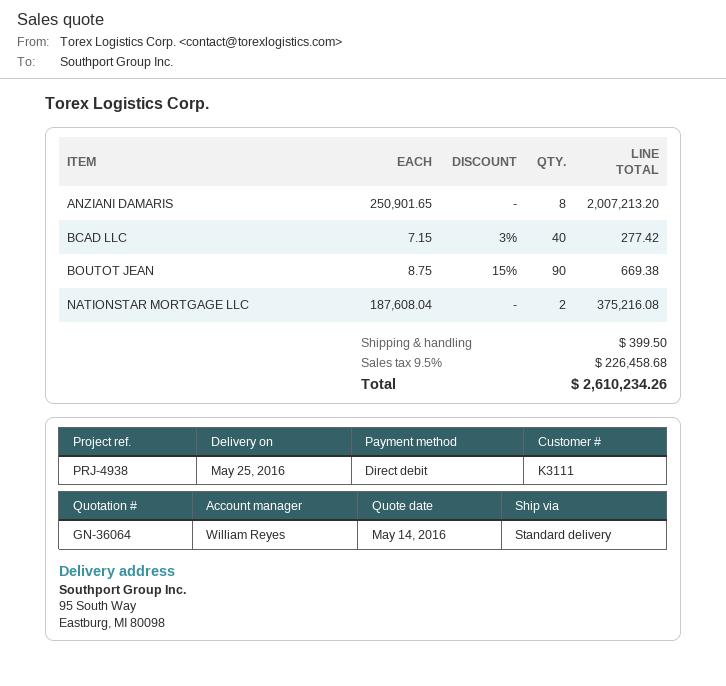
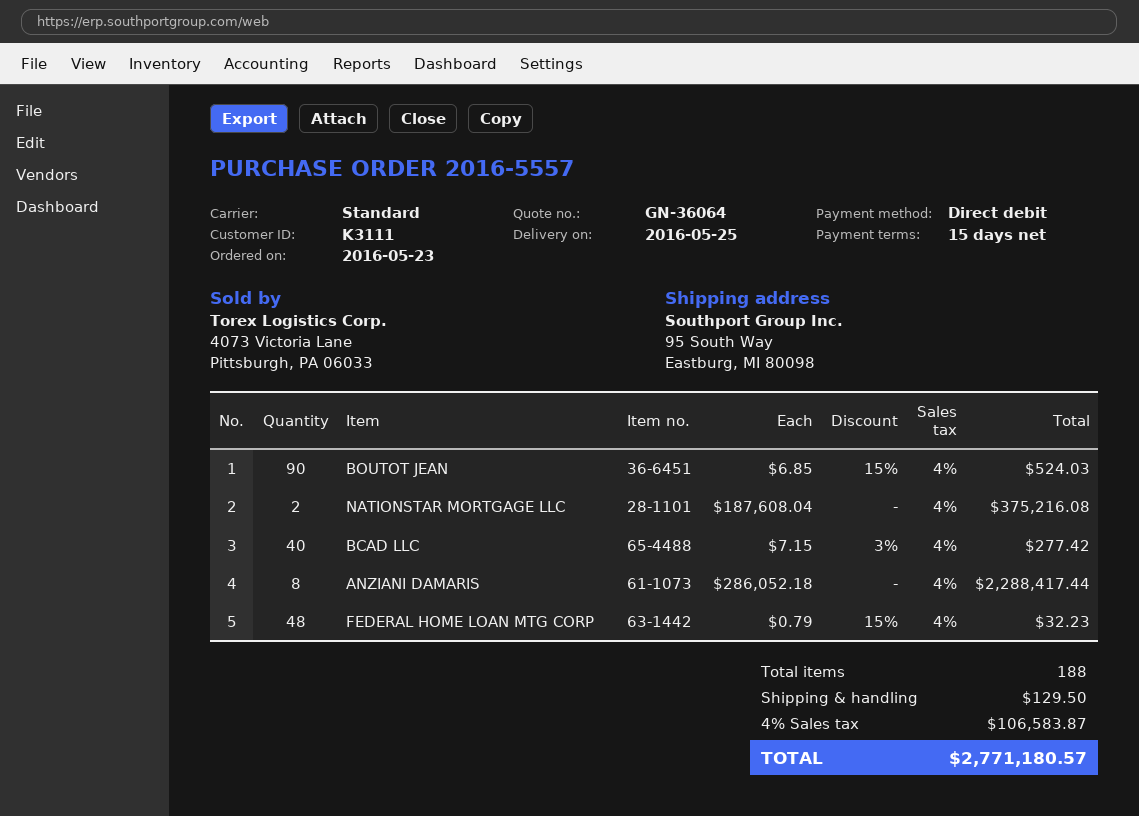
ANZIANI DAMARIS: 8 x 250901.65 = 2007213.20 -> 8 x 286052.18 = 2288417.44
BOUTOT JEAN: 90 x 8.75 - 15% = 669.38 -> 90 x 6.85 - 15% = 524.03
FEDERAL HOME LOAN MTG CORP: none -> 48 x 0.79 - 15% = 32.23
shipping: 399.50 -> 129.50
tax: 9.5% = 226458.68 -> 4% = 106583.87
total: 2610234.26 -> 2771180.57

